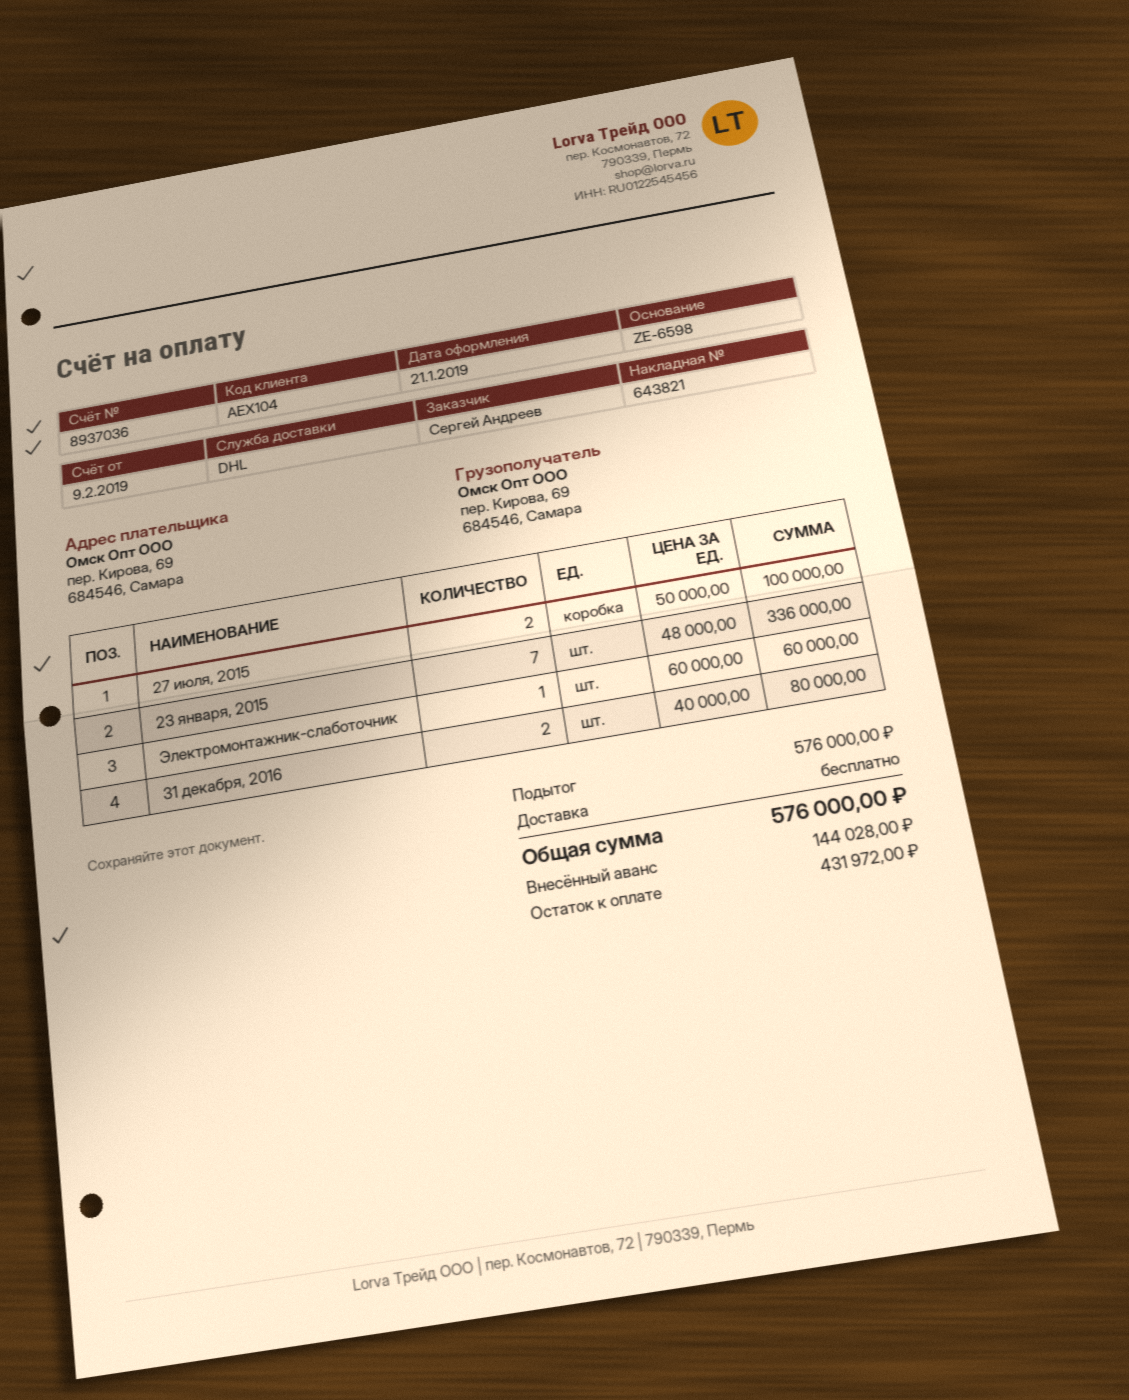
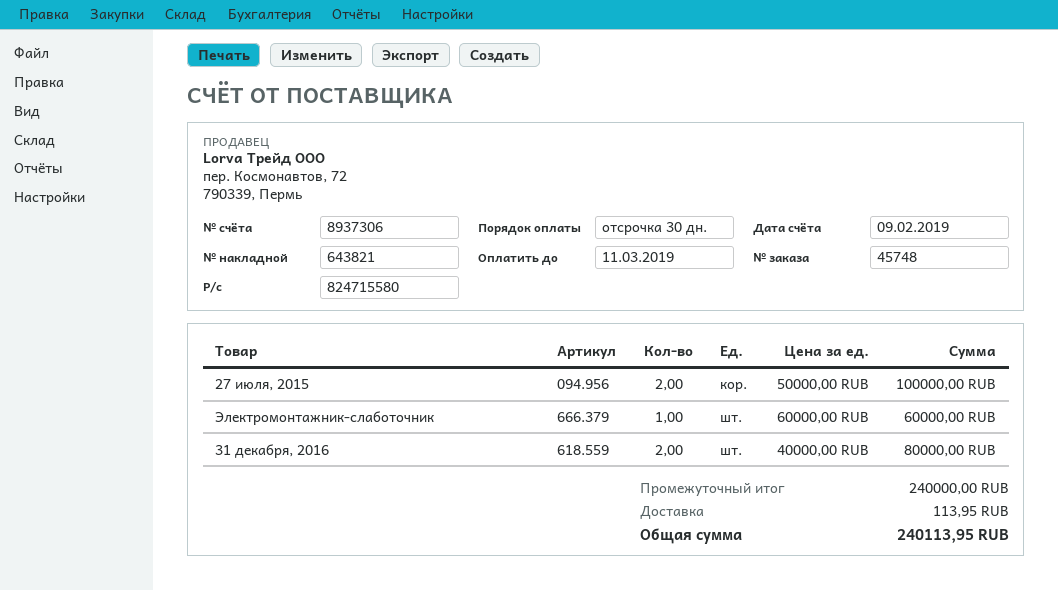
invoice number: 8937036 -> 8937306
23 января, 2015: 7 x 48000.00 = 336000.00 -> none
subtotal: 576000.00 -> 240000.00
shipping: 0.00 -> 113.95
total: 576000.00 -> 240113.95

